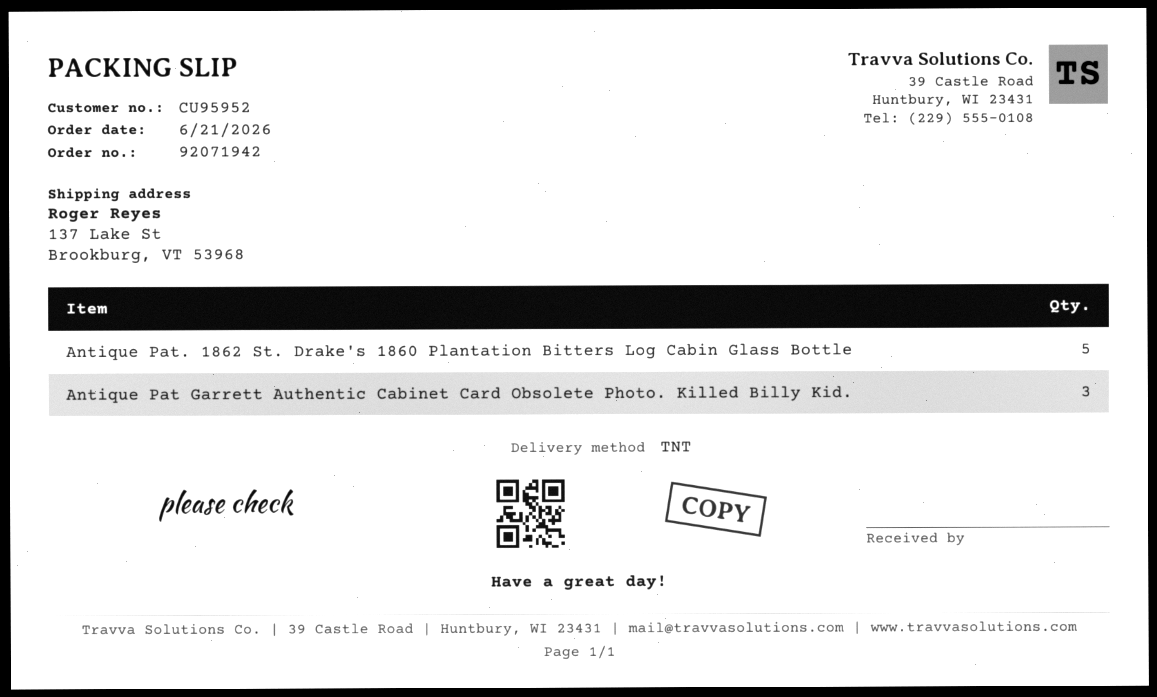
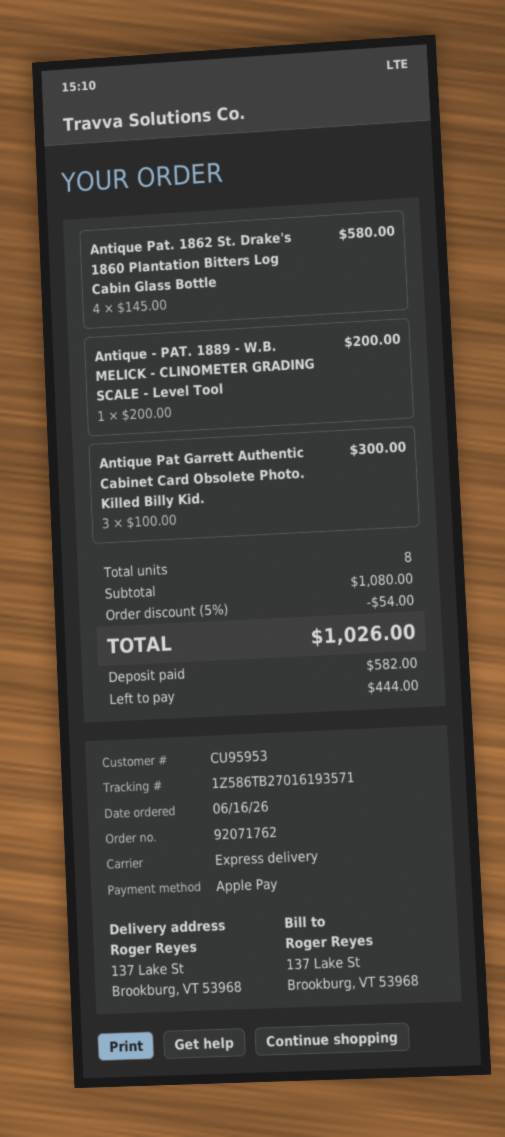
order number: 92071942 -> 92071762
order date: 2026-06-21 -> 2026-06-16
customer number: CU95952 -> CU95953
shipping method: TNT -> express
Antique Pat. 1862 St. Drake's 1860 Plantation Bitters Log Cabin Glass Bottle: 5 -> 4
Antique - PAT. 1889 - W.B. MELICK - CLINOMETER GRADING SCALE - Level Tool: none -> 1

